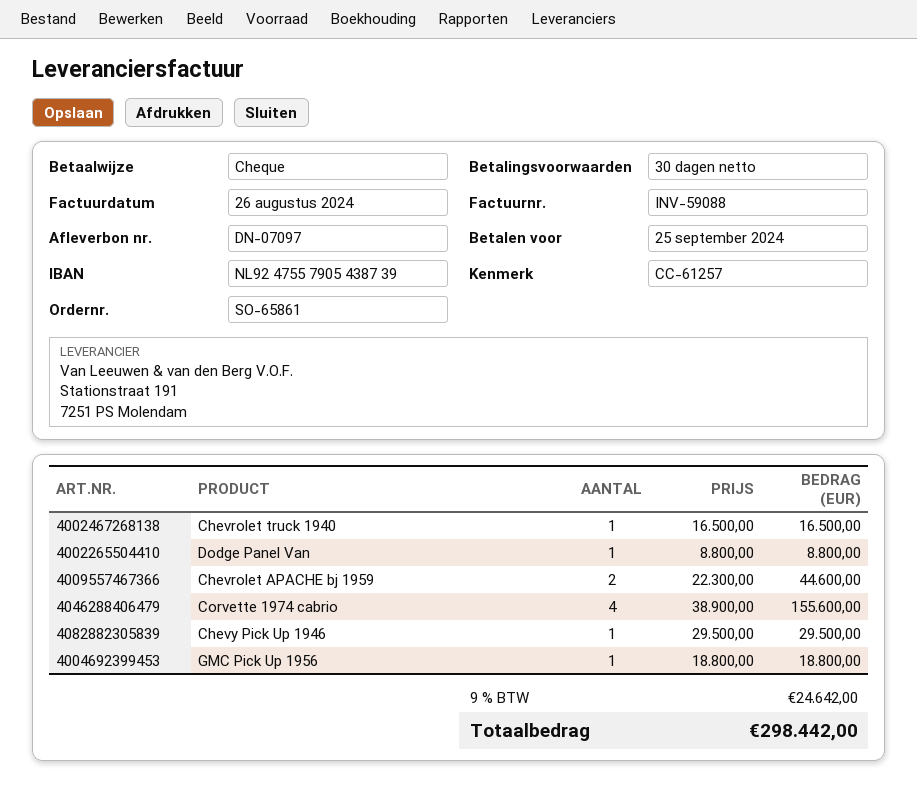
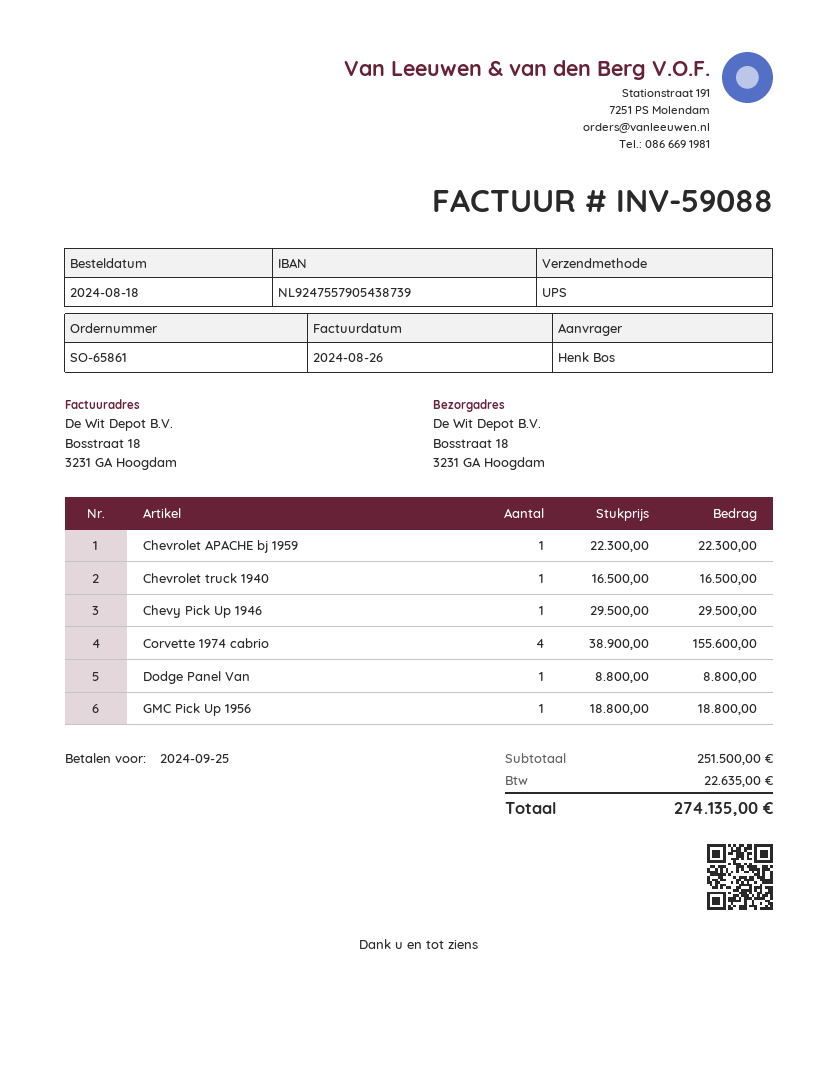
Chevrolet APACHE bj 1959: 2 x 22300.00 = 44600.00 -> 1 x 22300.00 = 22300.00
tax: 24642.00 -> 22635.00
total: 298442.00 -> 274135.00

